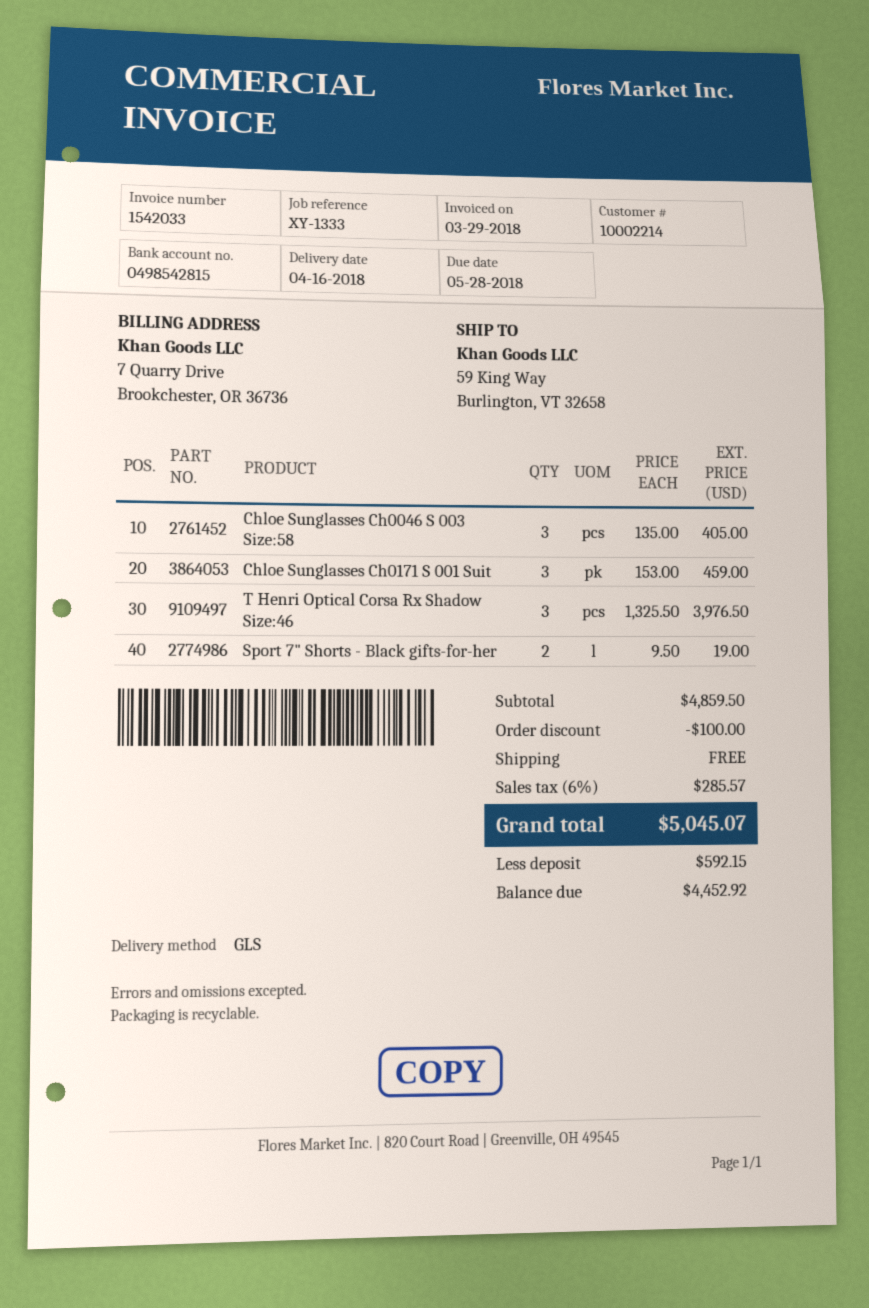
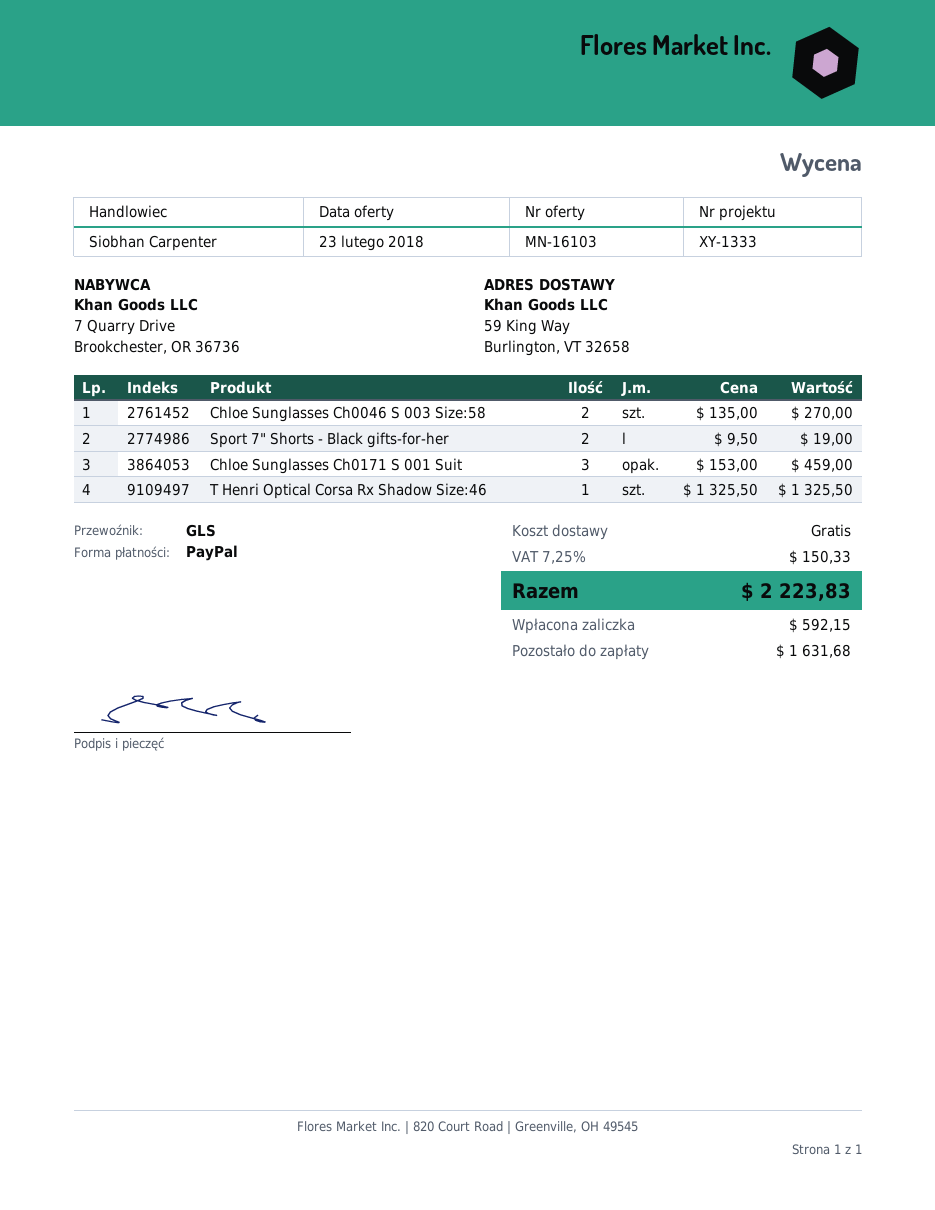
Chloe Sunglasses Ch0046 S 003 Size:58: 3 x 135.00 = 405.00 -> 2 x 135.00 = 270.00
T Henri Optical Corsa Rx Shadow Size:46: 3 x 1325.50 = 3976.50 -> 1 x 1325.50 = 1325.50
discount: 100.00 -> none
tax: 6% = 285.57 -> 7.25% = 150.33
total: 5045.07 -> 2223.83
balance: 4452.92 -> 1631.68

